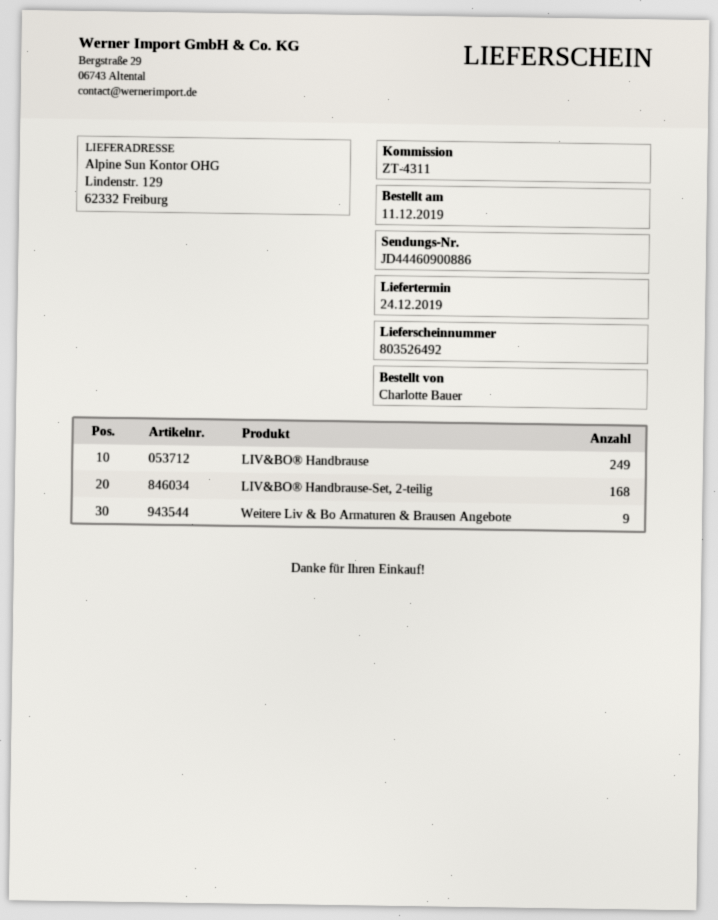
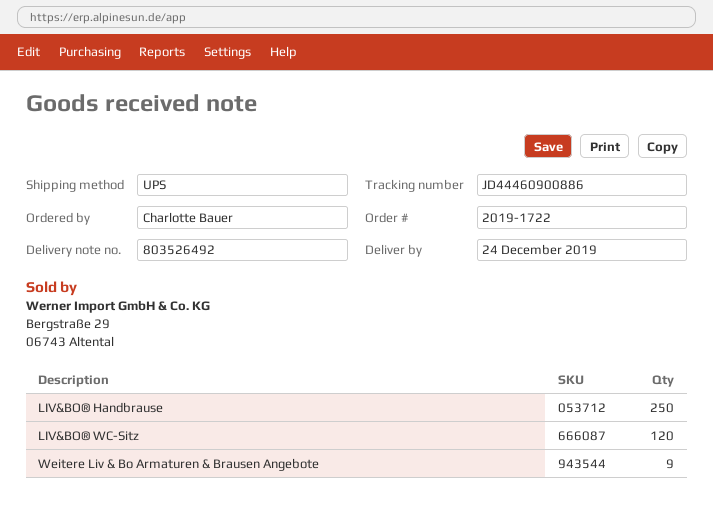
LIV&BO® Handbrause: 249 -> 250
LIV&BO® Handbrause-Set, 2-teilig: 168 -> none
LIV&BO® WC-Sitz: none -> 120

